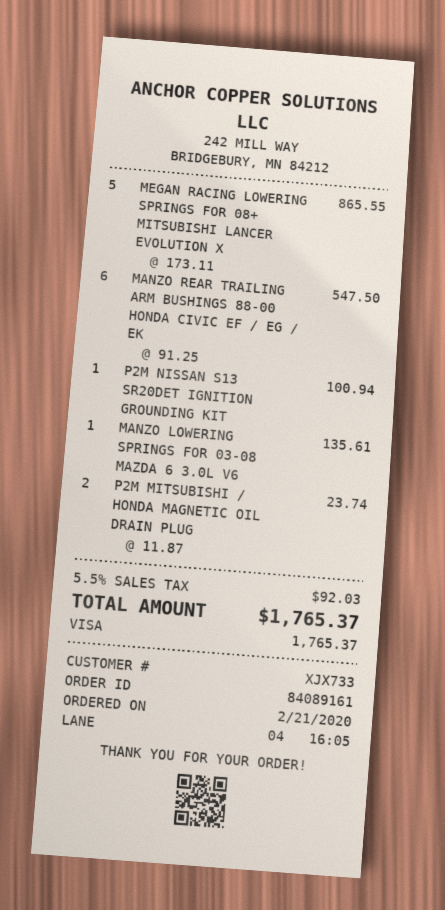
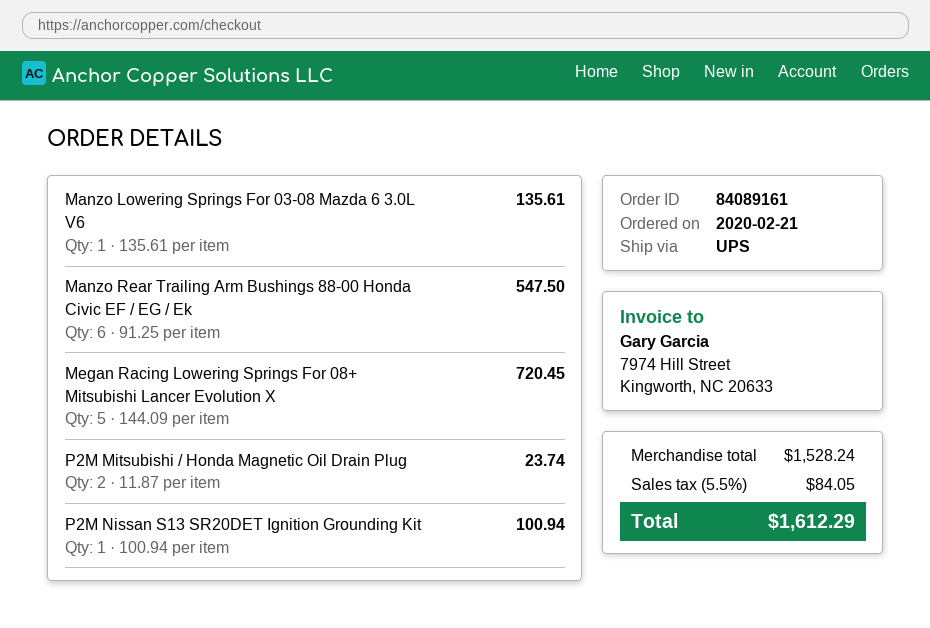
MEGAN RACING LOWERING SPRINGS FOR 08+ MITSUBISHI LANCER EVOLUTION X: 5 x 173.11 = 865.55 -> 5 x 144.09 = 720.45
tax: 5.5% = 92.03 -> 5.5% = 84.05
total: 1765.37 -> 1612.29

